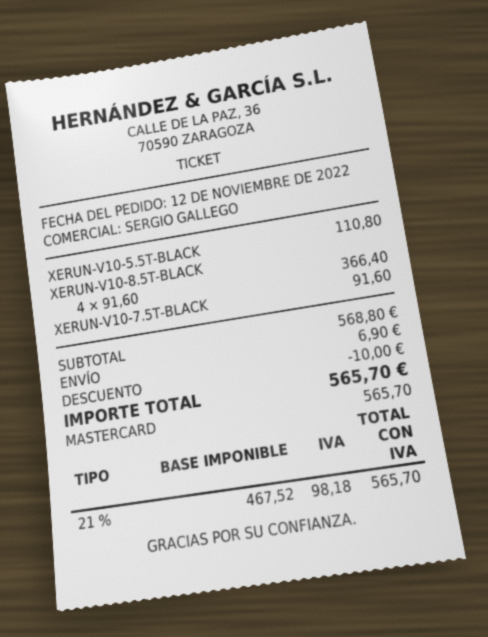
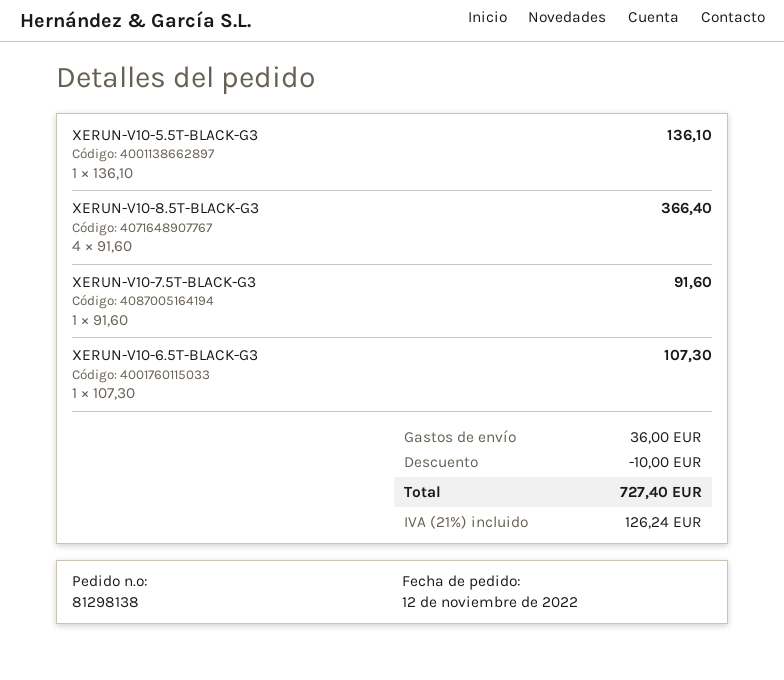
XERUN-V10-5.5T-BLACK: 1 x 110.80 = 110.80 -> 1 x 136.10 = 136.10
XERUN-V10-6.5T-BLACK-G3: none -> 1 x 107.30 = 107.30
shipping: 6.90 -> 36.00
tax: 21% = 98.18 -> 21% = 126.24
total: 565.70 -> 727.40

